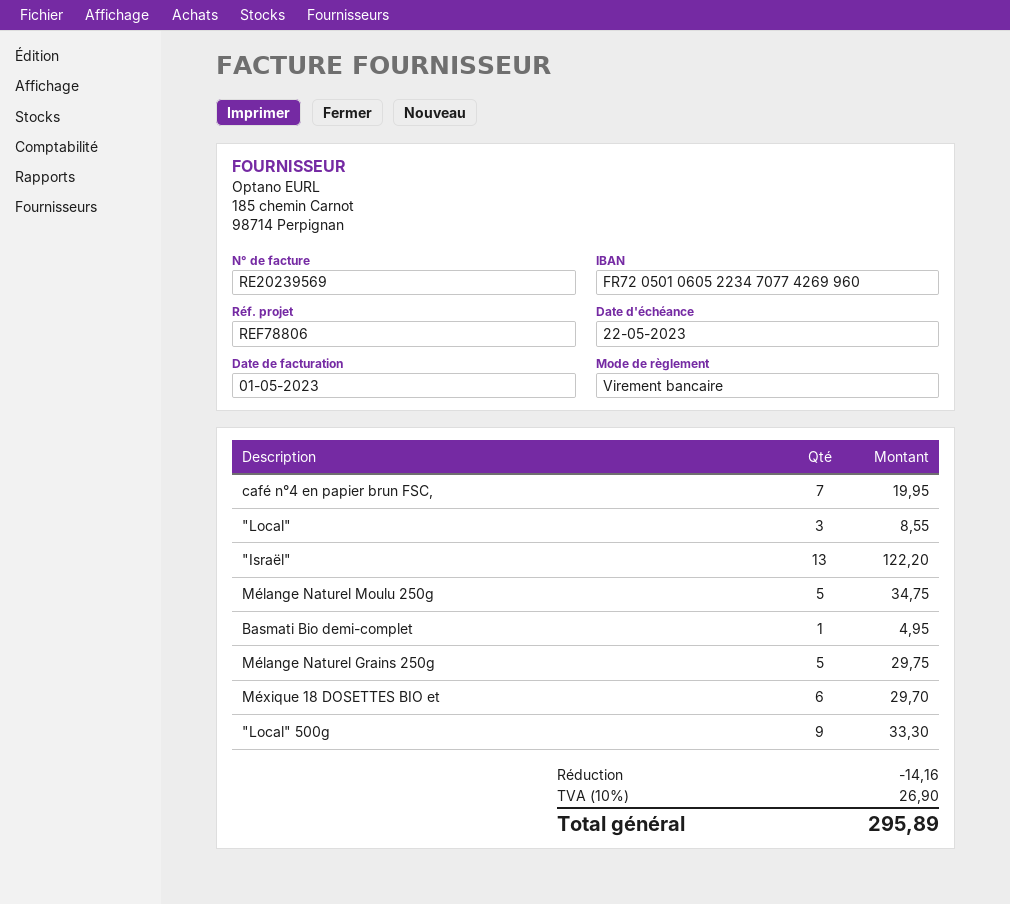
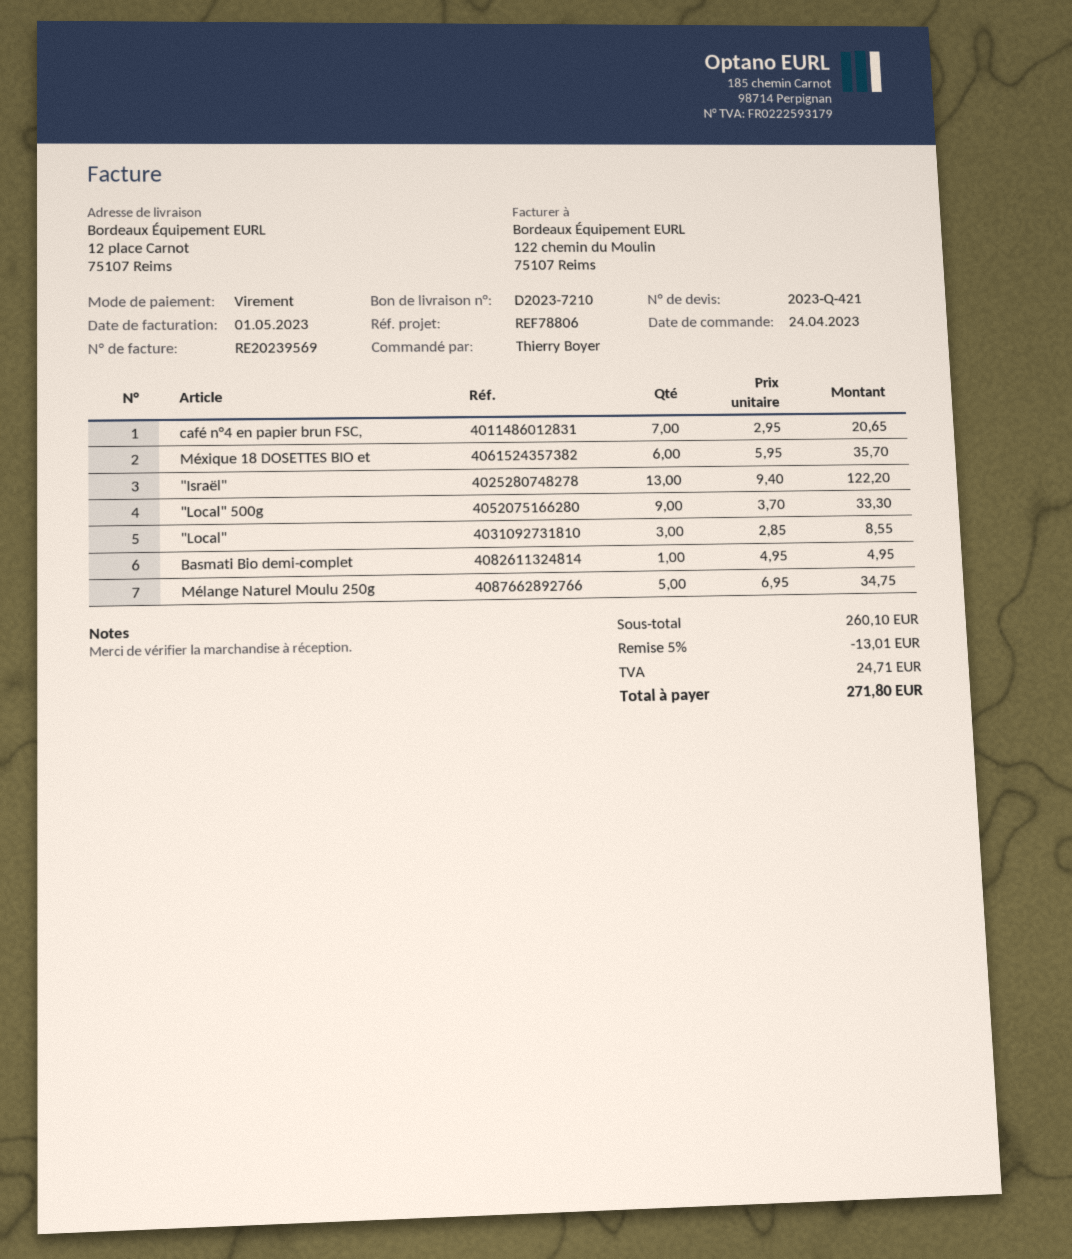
café n°4 en papier brun FSC,: 7 for 19.95 -> 7 for 20.65
Mélange Naturel Grains 250g: 5 for 29.75 -> none
Méxique 18 DOSETTES BIO et: 6 for 29.70 -> 6 for 35.70
discount: 14.16 -> 13.01
tax: 26.90 -> 24.71
total: 295.89 -> 271.80

